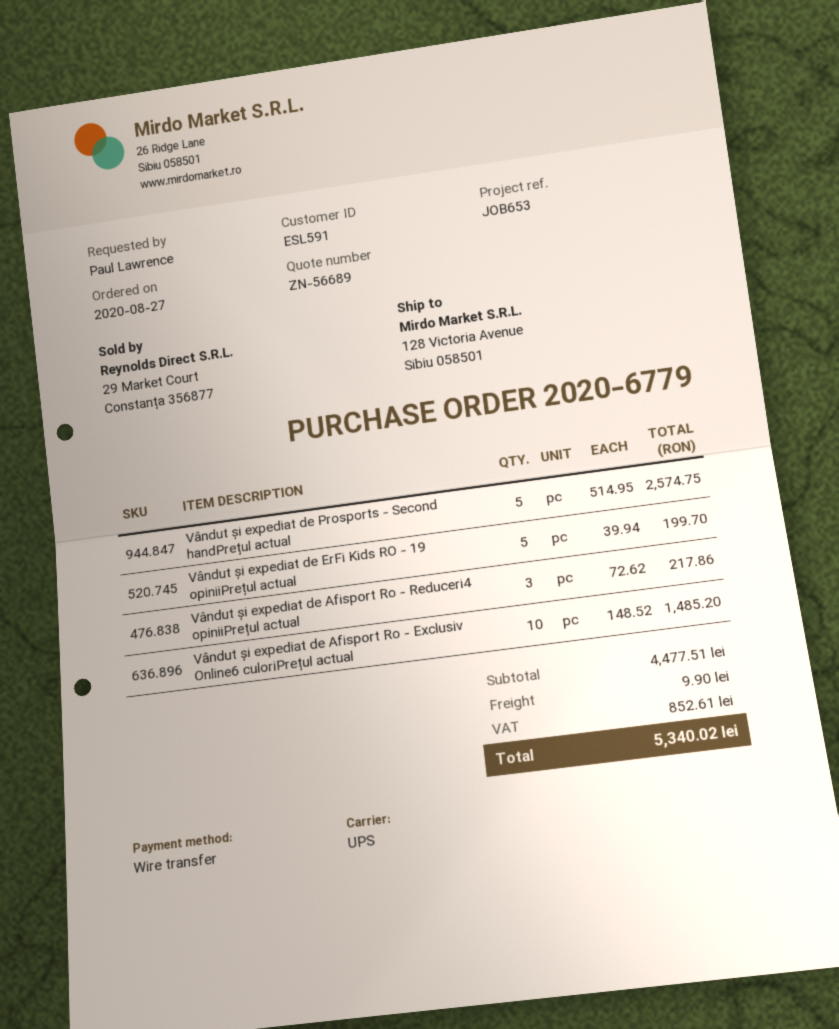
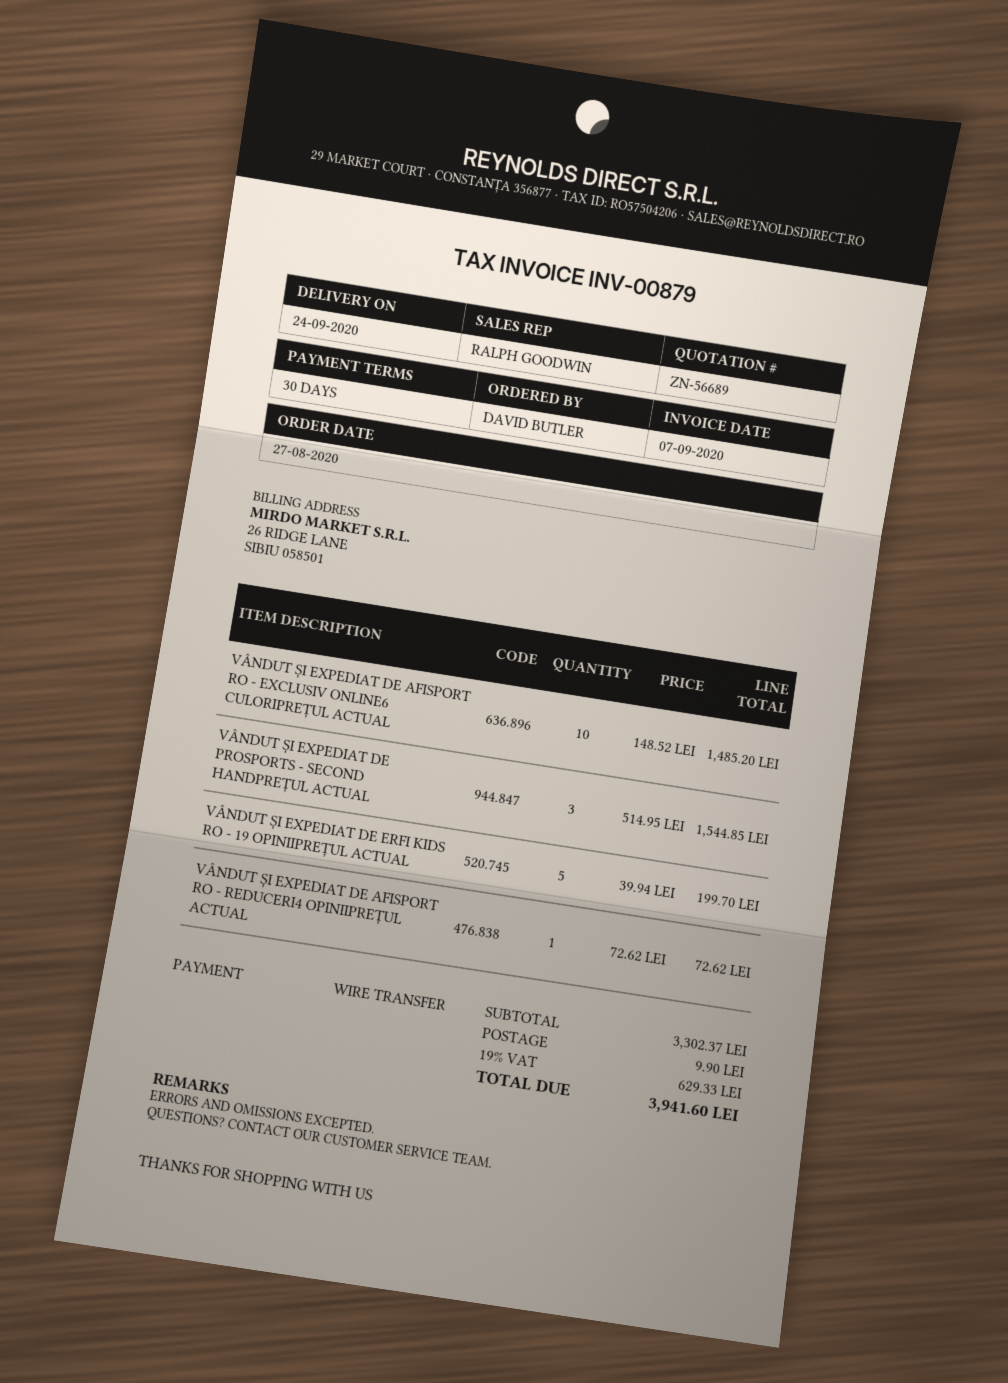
ordered by: Paul Lawrence -> DAVID BUTLER
Vândut și expediat de Prosports - Second handPrețul actual: 5 x 514.95 = 2574.75 -> 3 x 514.95 = 1544.85
Vândut și expediat de Afisport Ro - Reduceri4 opiniiPrețul actual: 3 x 72.62 = 217.86 -> 1 x 72.62 = 72.62
subtotal: 4477.51 -> 3302.37
tax: 852.61 -> 629.33
total: 5340.02 -> 3941.60

